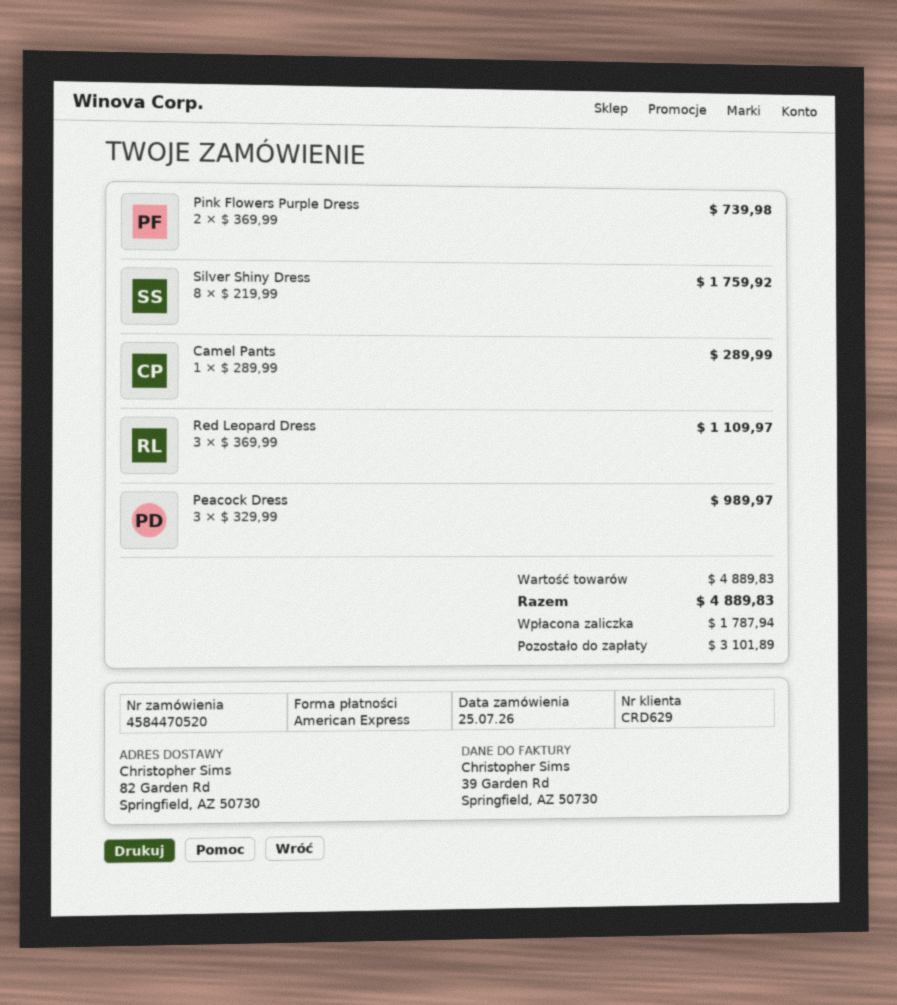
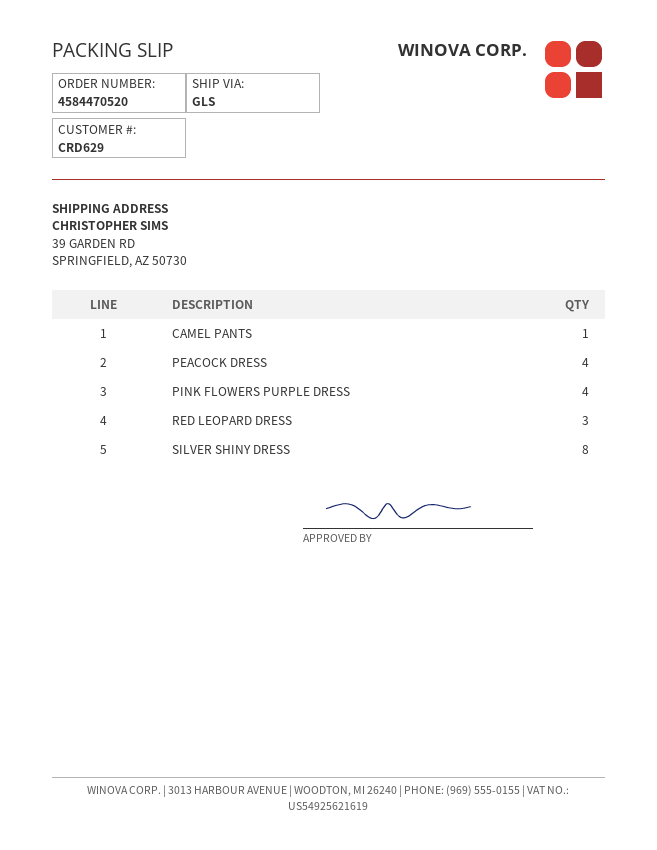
ship to: 82 Garden Rd, Springfield, AZ 50730 -> 39 GARDEN RD, SPRINGFIELD, AZ 50730
Pink Flowers Purple Dress: 2 -> 4
Peacock Dress: 3 -> 4

